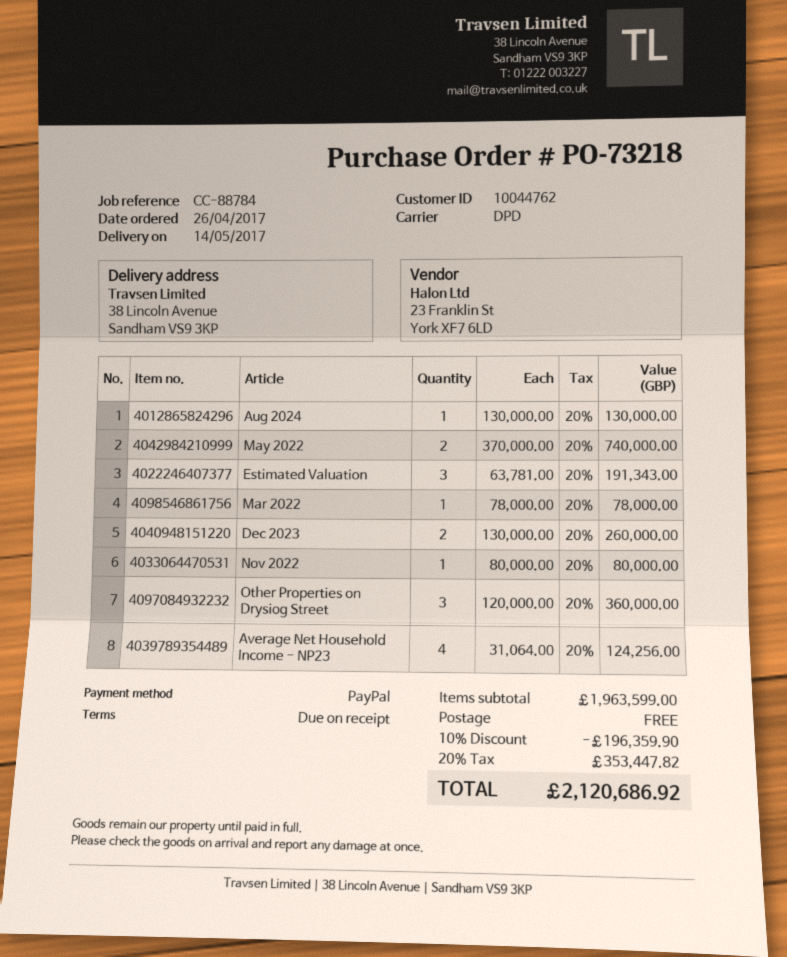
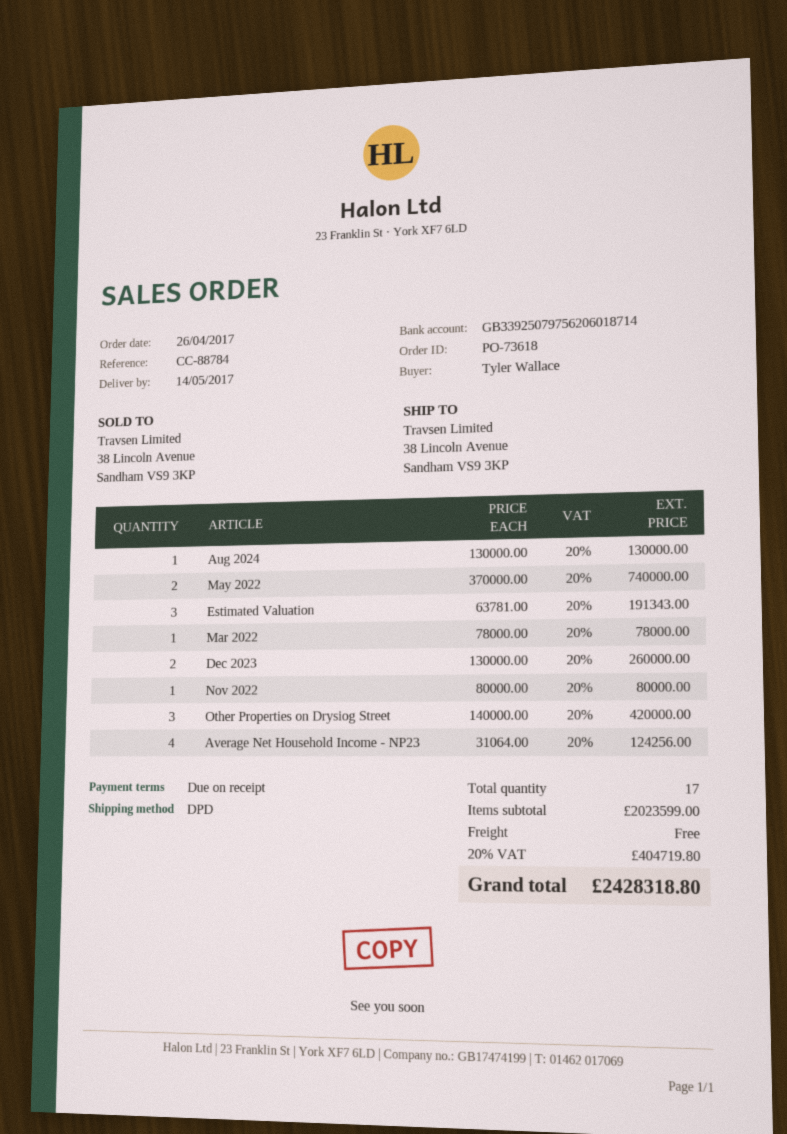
order number: PO-73218 -> PO-73618
Other Properties on Drysiog Street: 3 x 120000.00 = 360000.00 -> 3 x 140000.00 = 420000.00
subtotal: 1963599.00 -> 2023599.00
discount: 10% = 196359.90 -> none
tax: 20% = 353447.82 -> 20% = 404719.80
total: 2120686.92 -> 2428318.80

